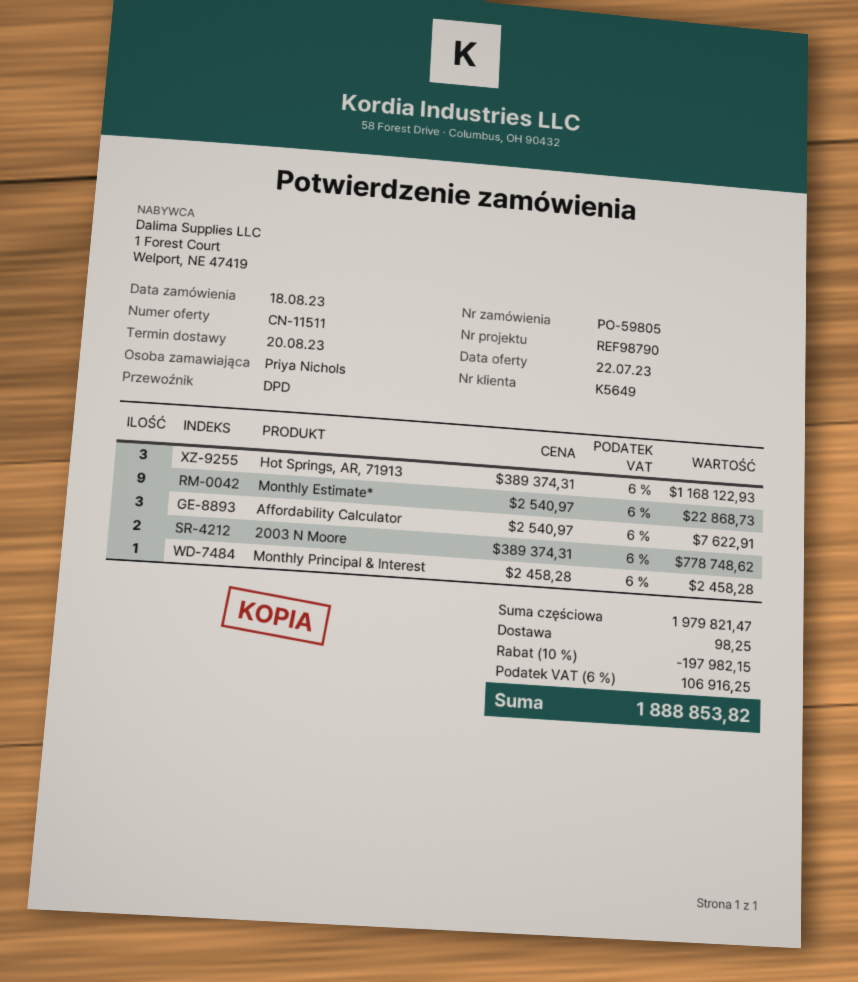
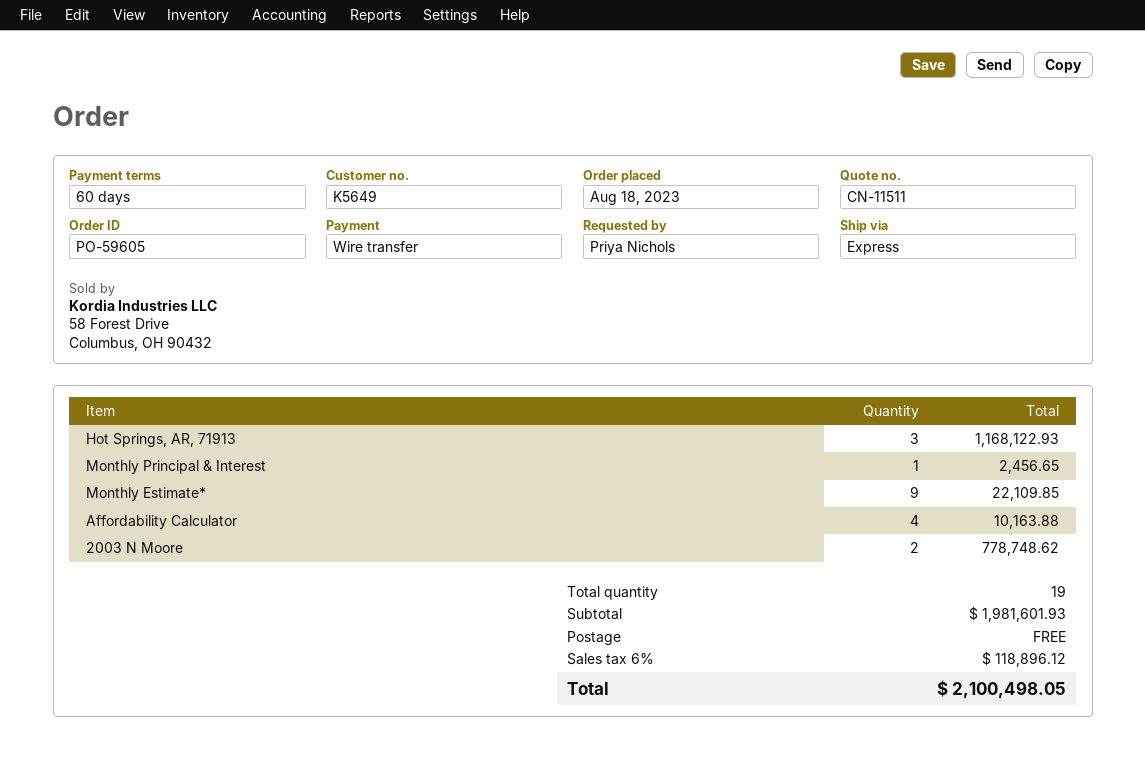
order number: PO-59805 -> PO-59605
shipping method: DPD -> express
Monthly Estimate*: 9 for 22868.73 -> 9 for 22109.85
Affordability Calculator: 3 for 7622.91 -> 4 for 10163.88
Monthly Principal & Interest: 1 for 2458.28 -> 1 for 2456.65
subtotal: 1979821.47 -> 1981601.93
discount: 10% = 197982.15 -> none
shipping: 98.25 -> 0.00
tax: 6% = 106916.25 -> 6% = 118896.12
total: 1888853.82 -> 2100498.05

